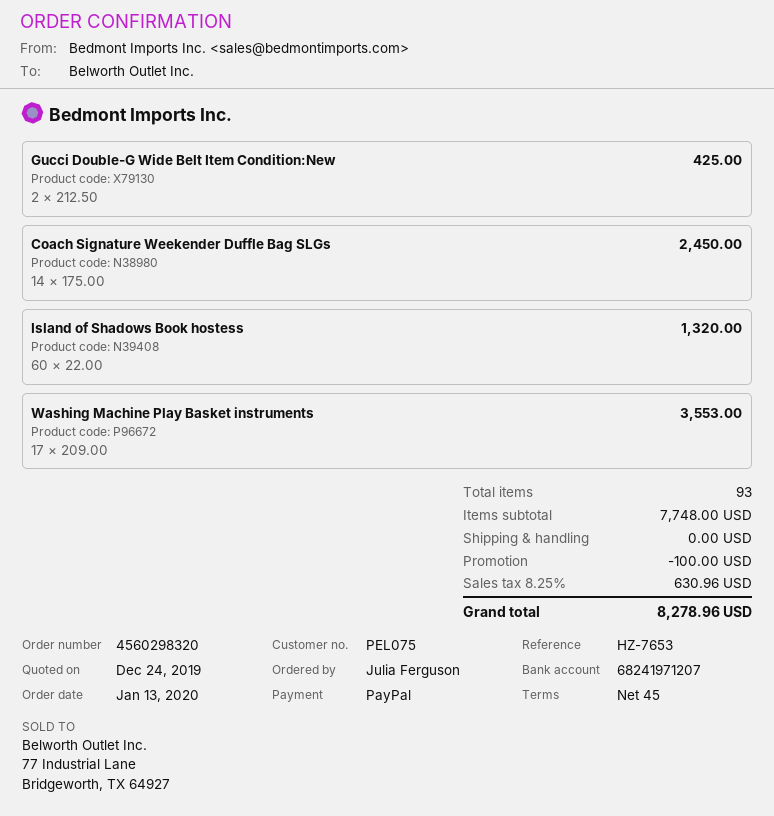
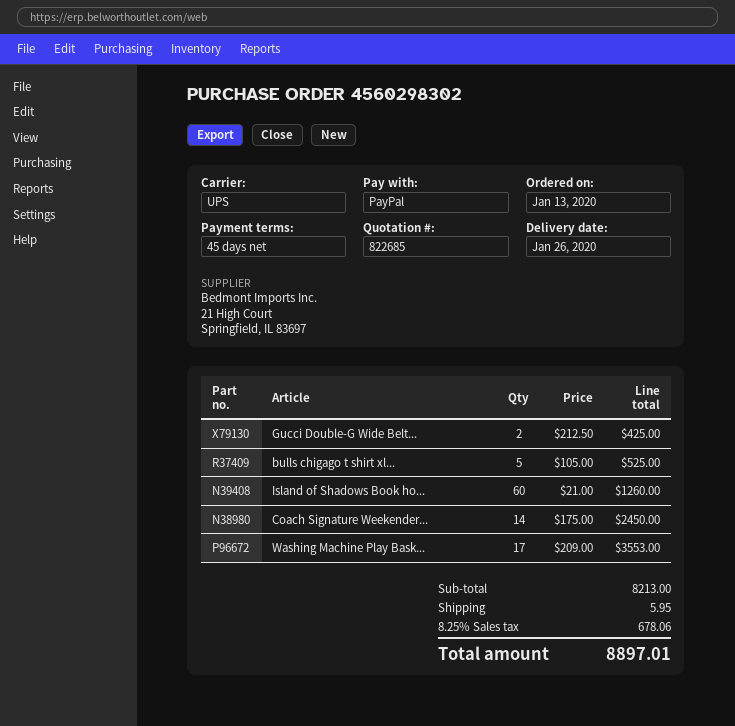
order number: 4560298320 -> 4560298302
Island of Shadows Book hostess: 60 x 22.00 = 1320.00 -> 60 x 21.00 = 1260.00
bulls chigago t shirt xl...: none -> 5 x 105.00 = 525.00
subtotal: 7748.00 -> 8213.00
discount: 100.00 -> none
shipping: 0.00 -> 5.95
tax: 8.25% = 630.96 -> 8.25% = 678.06
total: 8278.96 -> 8897.01

